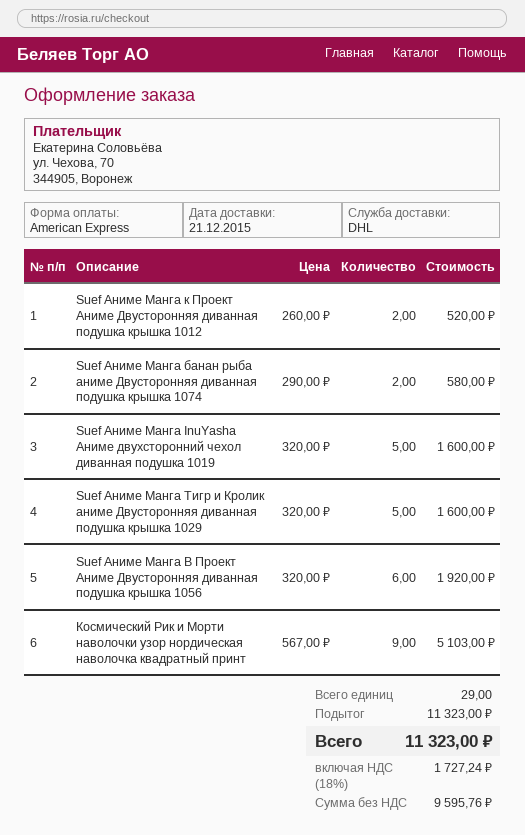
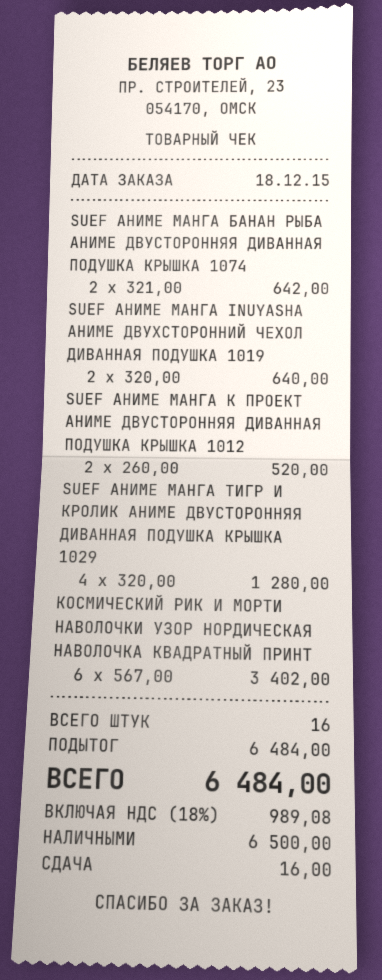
payment method: American Express -> cash
Suef Аниме Манга банан рыба аниме Двусторонняя диванная подушка крышка 1074: 2 x 290.00 = 580.00 -> 2 x 321.00 = 642.00
Suef Аниме Манга InuYasha Аниме двухсторонний чехол диванная подушка 1019: 5 x 320.00 = 1600.00 -> 2 x 320.00 = 640.00
Suef Аниме Манга Тигр и Кролик аниме Двусторонняя диванная подушка крышка 1029: 5 x 320.00 = 1600.00 -> 4 x 320.00 = 1280.00
Suef Аниме Манга B Проект Аниме Двусторонняя диванная подушка крышка 1056: 6 x 320.00 = 1920.00 -> none
Космический Рик и Морти наволочки узор нордическая наволочка квадратный принт: 9 x 567.00 = 5103.00 -> 6 x 567.00 = 3402.00
total quantity: 29 -> 16
subtotal: 11323.00 -> 6484.00
tax: 18% = 1727.24 -> 18% = 989.08
total: 11323.00 -> 6484.00

